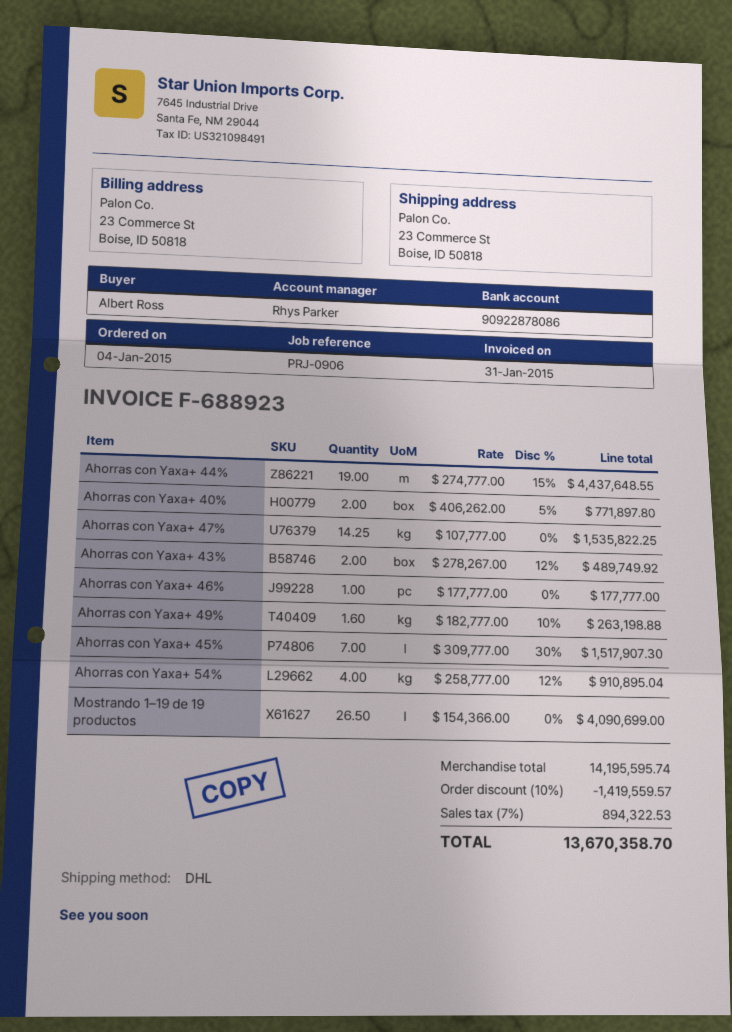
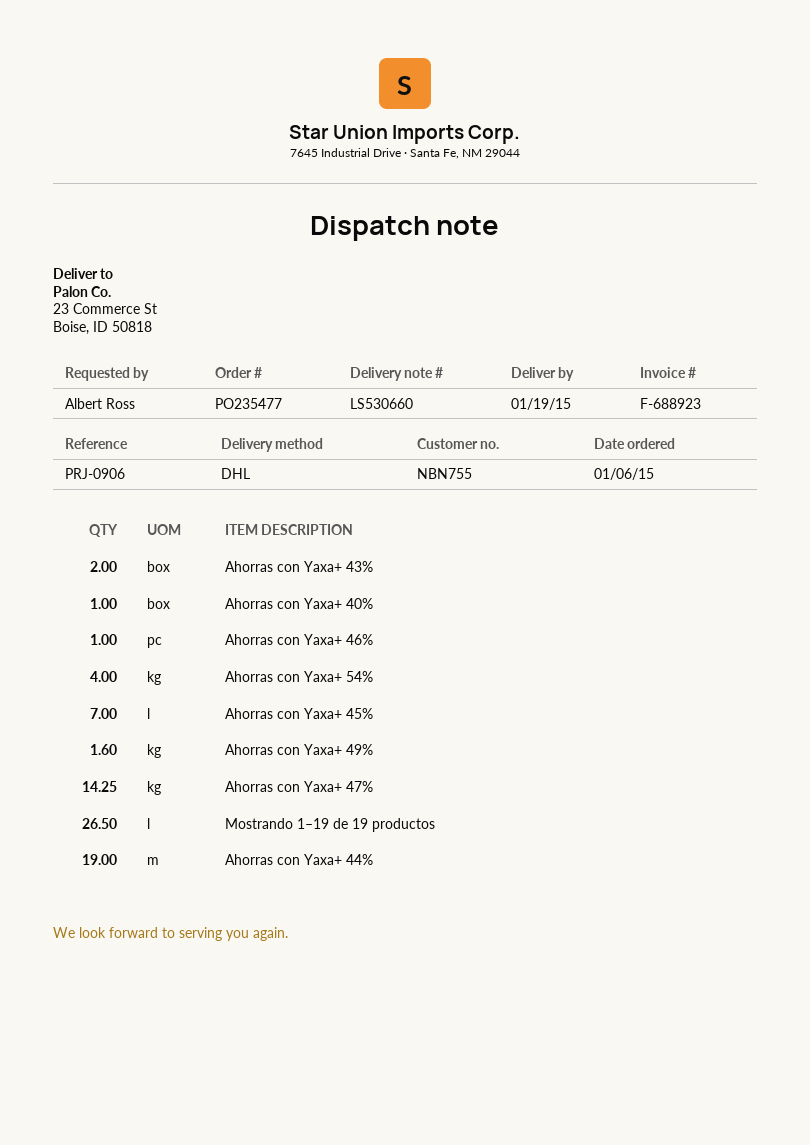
order date: 2015-01-04 -> 2015-01-06
Ahorras con Yaxa+ 40%: 2 -> 1

